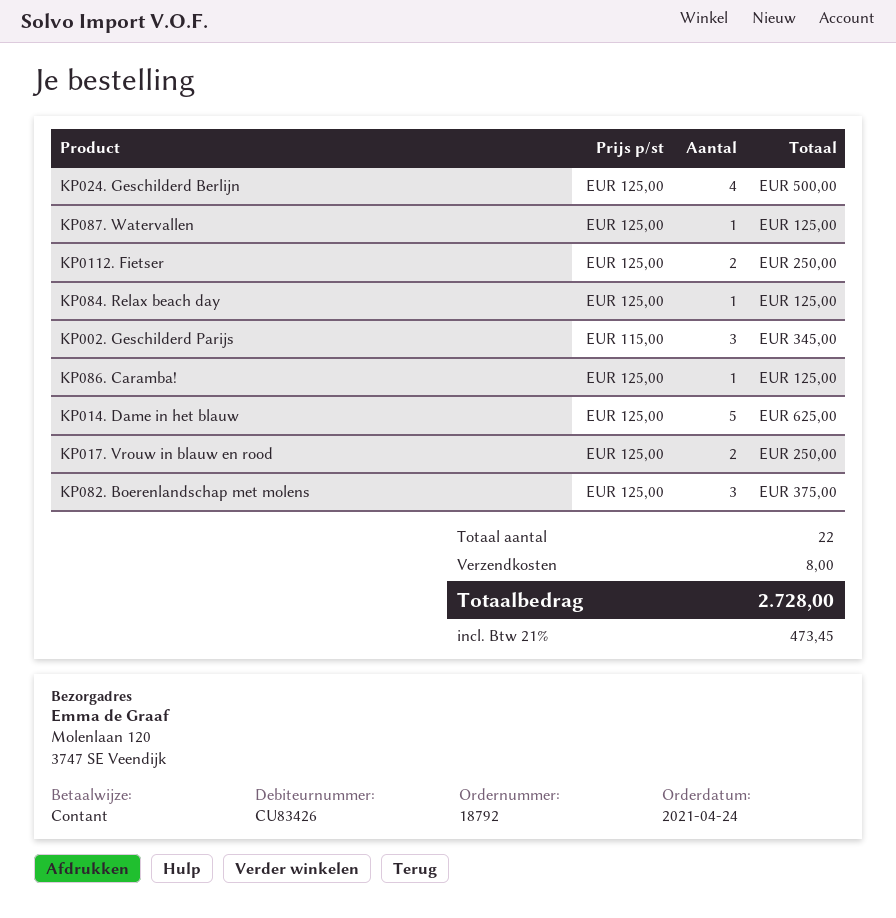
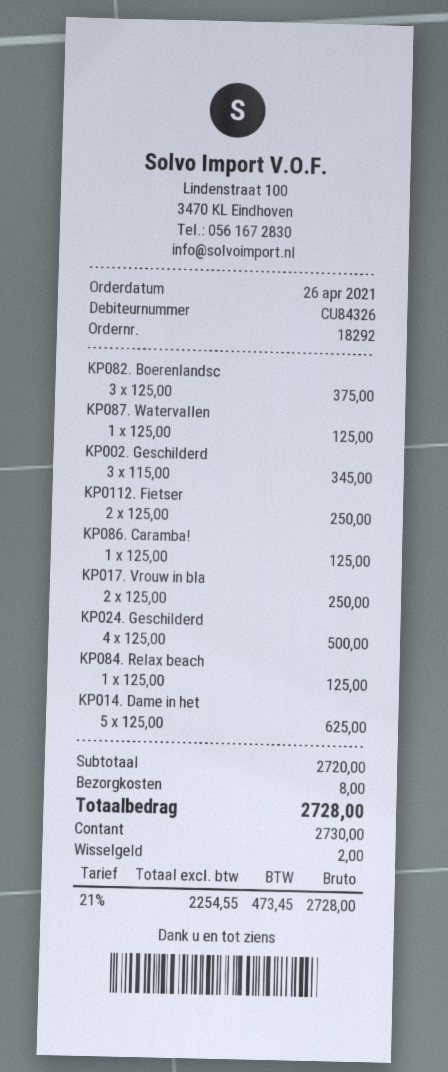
order number: 18792 -> 18292
order date: 2021-04-24 -> 2021-04-26
customer number: CU83426 -> CU84326

